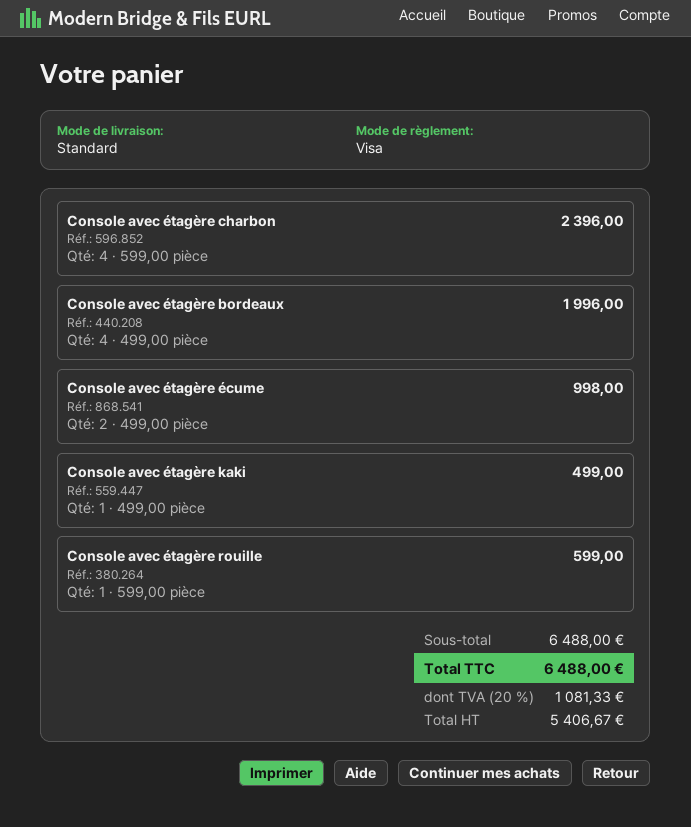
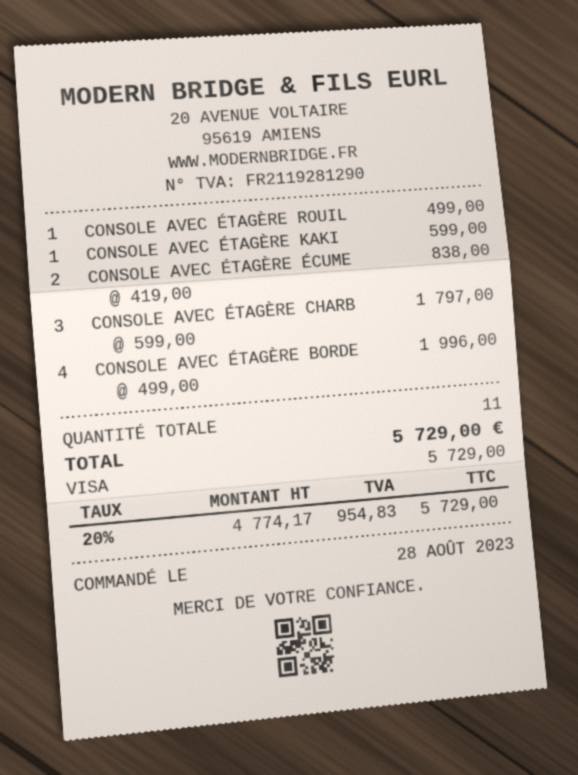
Console avec étagère charbon: 4 x 599.00 = 2396.00 -> 3 x 599.00 = 1797.00
Console avec étagère écume: 2 x 499.00 = 998.00 -> 2 x 419.00 = 838.00
Console avec étagère kaki: 1 x 499.00 = 499.00 -> 1 x 599.00 = 599.00
Console avec étagère rouille: 1 x 599.00 = 599.00 -> 1 x 499.00 = 499.00
net: 5406.67 -> 4774.17
tax: 20% = 1081.33 -> 20% = 954.83
total: 6488.00 -> 5729.00

